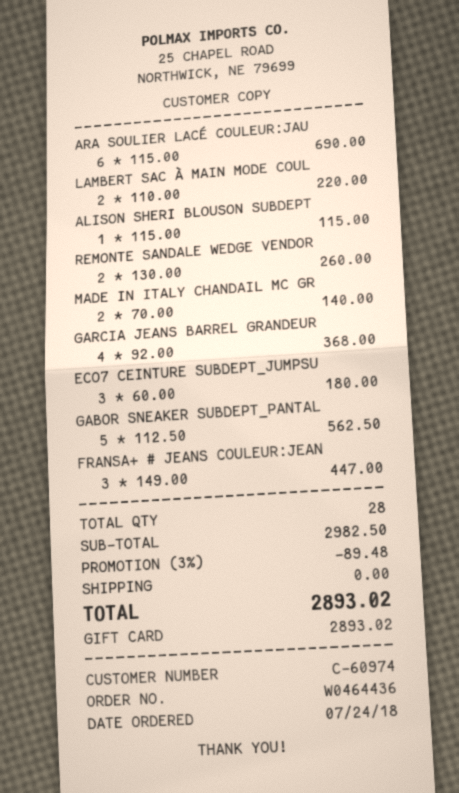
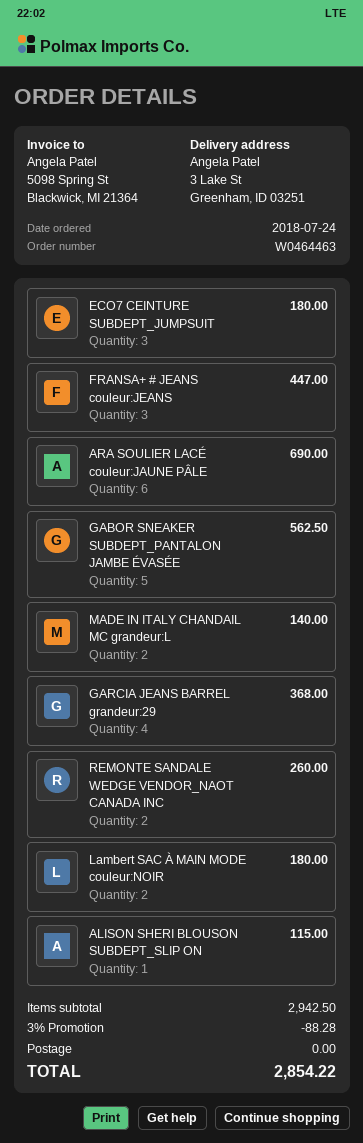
order number: W0464436 -> W0464463
LAMBERT SAC À MAIN MODE COUL: 2 for 220.00 -> 2 for 180.00
subtotal: 2982.50 -> 2942.50
discount: 3% = 89.48 -> 3% = 88.28
total: 2893.02 -> 2854.22

